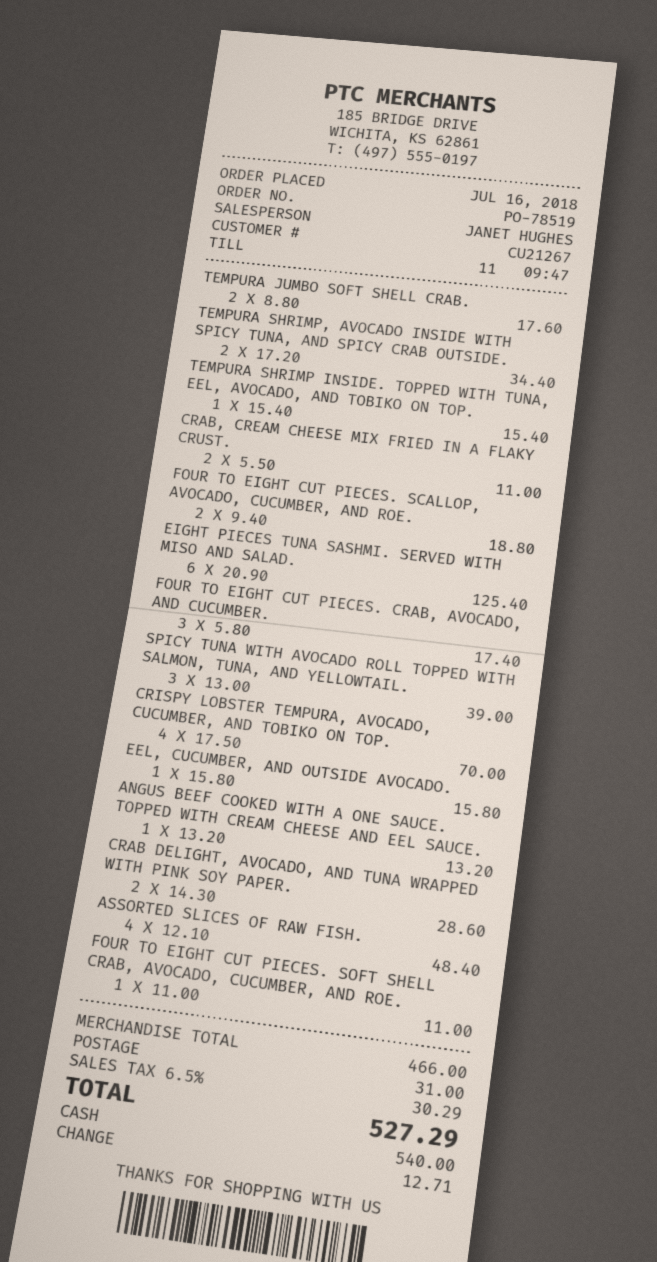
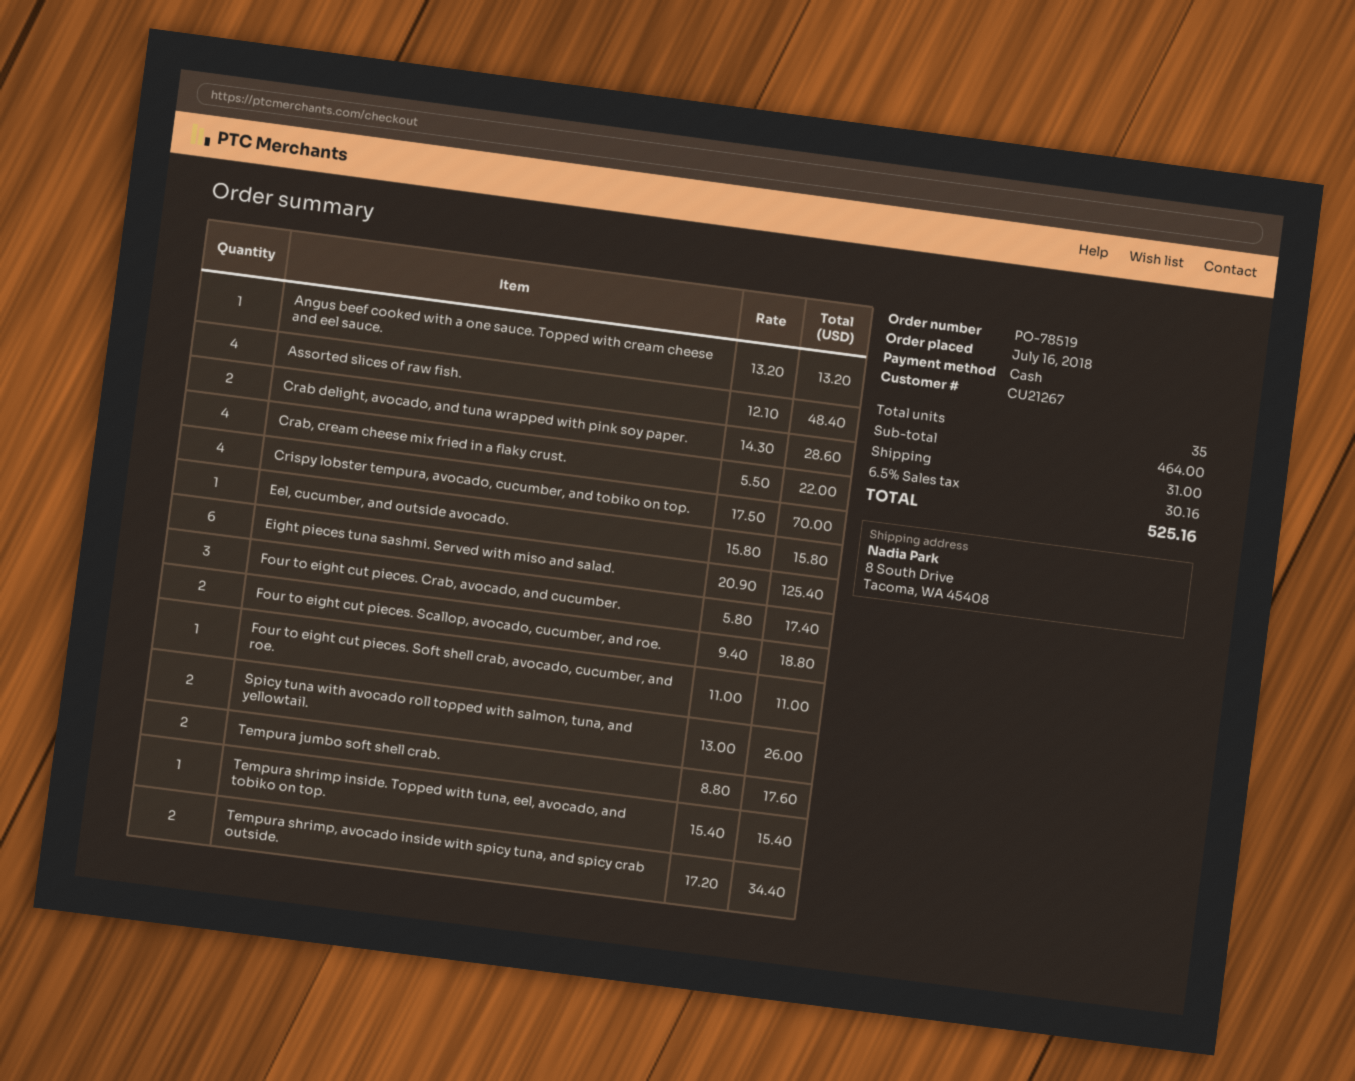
CRAB, CREAM CHEESE MIX FRIED IN A FLAKY CRUST.: 2 x 5.50 = 11.00 -> 4 x 5.50 = 22.00
SPICY TUNA WITH AVOCADO ROLL TOPPED WITH SALMON, TUNA, AND YELLOWTAIL.: 3 x 13.00 = 39.00 -> 2 x 13.00 = 26.00
subtotal: 466.00 -> 464.00
tax: 6.5% = 30.29 -> 6.5% = 30.16
total: 527.29 -> 525.16

